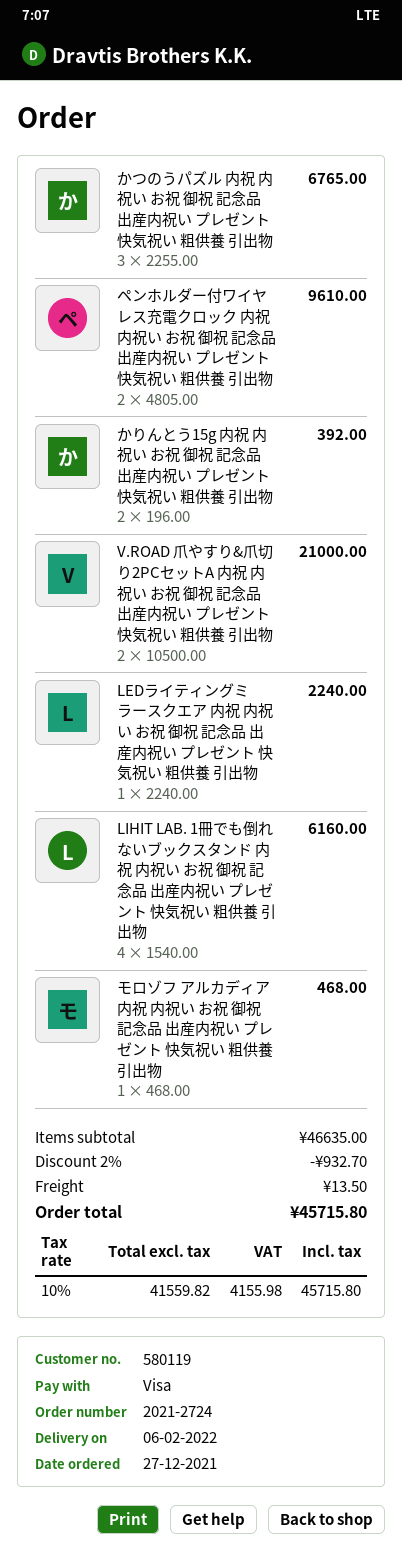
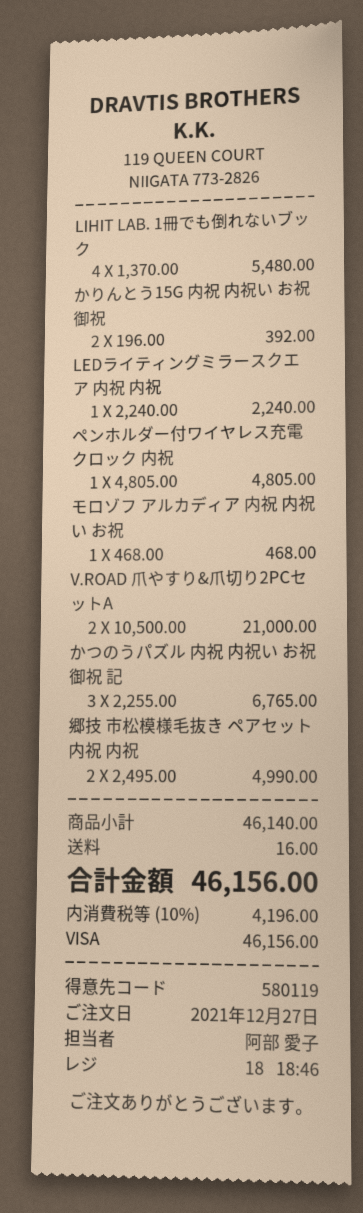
ペンホルダー付ワイヤレス充電クロック 内祝 内祝い お祝 御祝 記念品 出産内祝い プレゼント 快気祝い 粗供養 引出物: 2 x 4805.00 = 9610.00 -> 1 x 4805.00 = 4805.00
LIHIT LAB. 1冊でも倒れないブックスタンド 内祝 内祝い お祝 御祝 記念品 出産内祝い プレゼント 快気祝い 粗供養 引出物: 4 x 1540.00 = 6160.00 -> 4 x 1370.00 = 5480.00
郷技 市松模様毛抜き ペアセット 内祝 内祝: none -> 2 x 2495.00 = 4990.00
subtotal: 46635.00 -> 46140.00
discount: 2% = 932.70 -> none
shipping: 13.50 -> 16.00
tax: 10% = 4155.98 -> 10% = 4196.00
total: 45715.80 -> 46156.00

